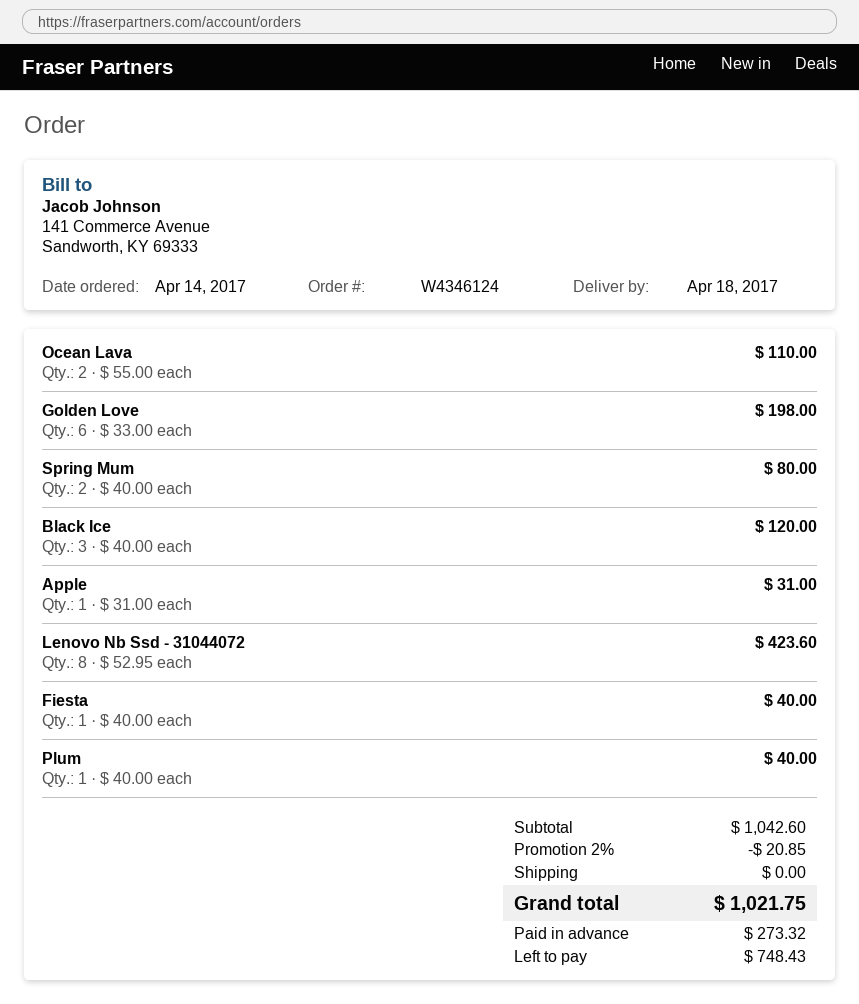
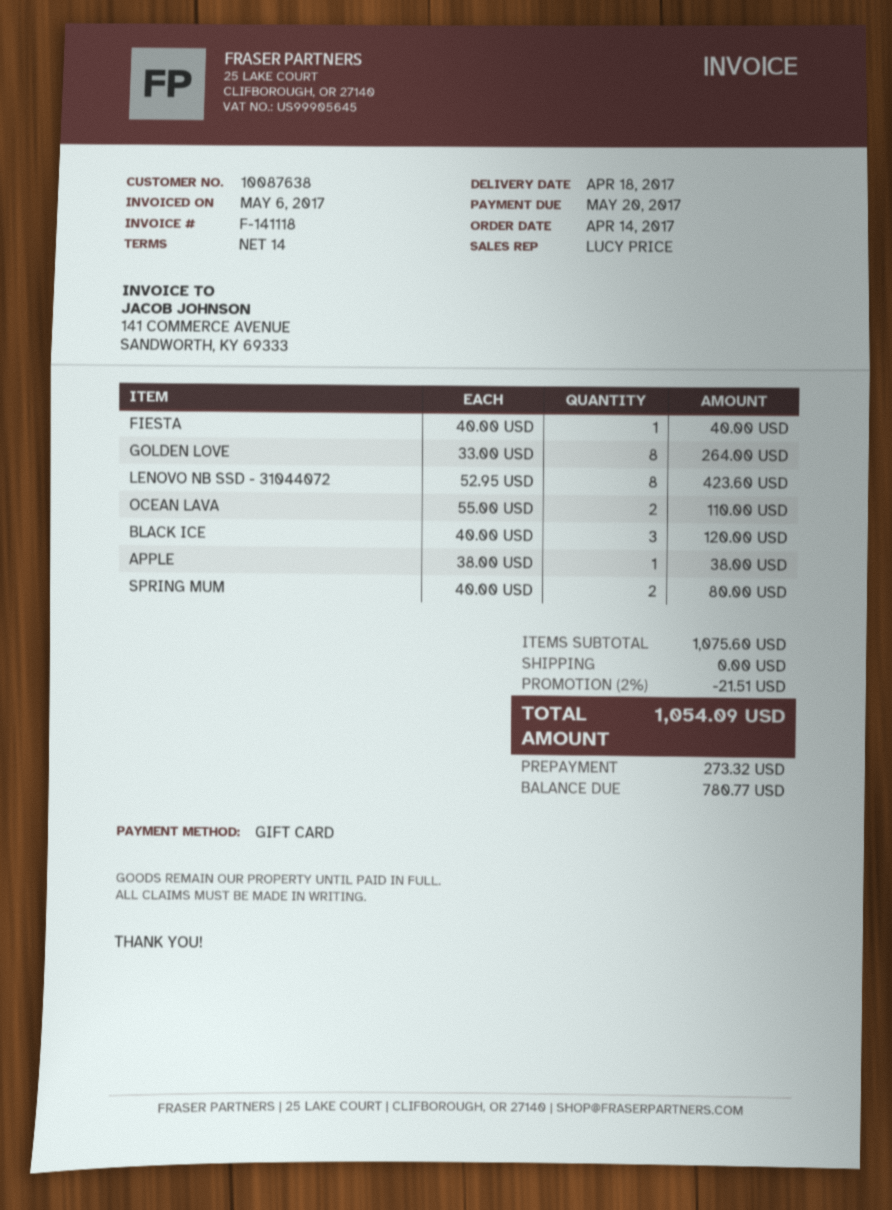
Golden Love: 6 x 33.00 = 198.00 -> 8 x 33.00 = 264.00
Apple: 1 x 31.00 = 31.00 -> 1 x 38.00 = 38.00
Plum: 1 x 40.00 = 40.00 -> none
subtotal: 1042.60 -> 1075.60
discount: 2% = 20.85 -> 2% = 21.51
total: 1021.75 -> 1054.09
balance: 748.43 -> 780.77

